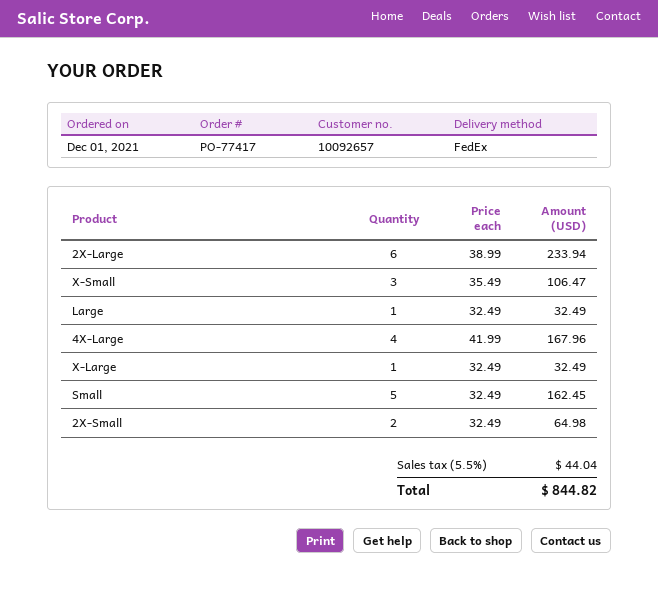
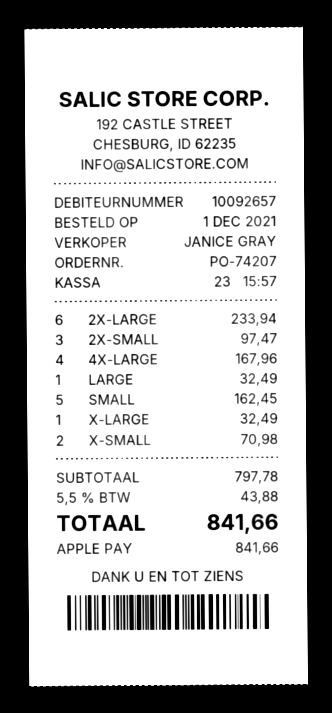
order number: PO-77417 -> PO-74207
X-Small: 3 for 106.47 -> 2 for 70.98
2X-Small: 2 for 64.98 -> 3 for 97.47
tax: 5.5% = 44.04 -> 5.5% = 43.88
total: 844.82 -> 841.66

